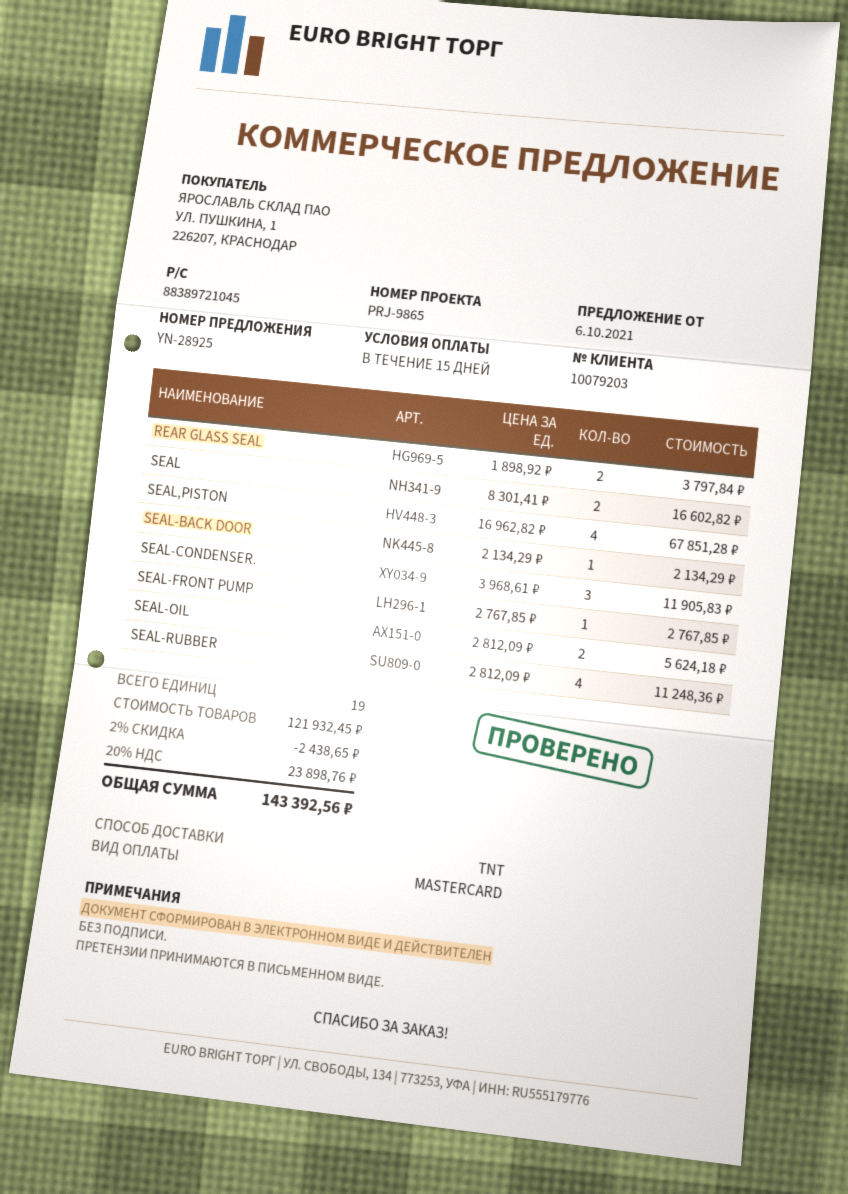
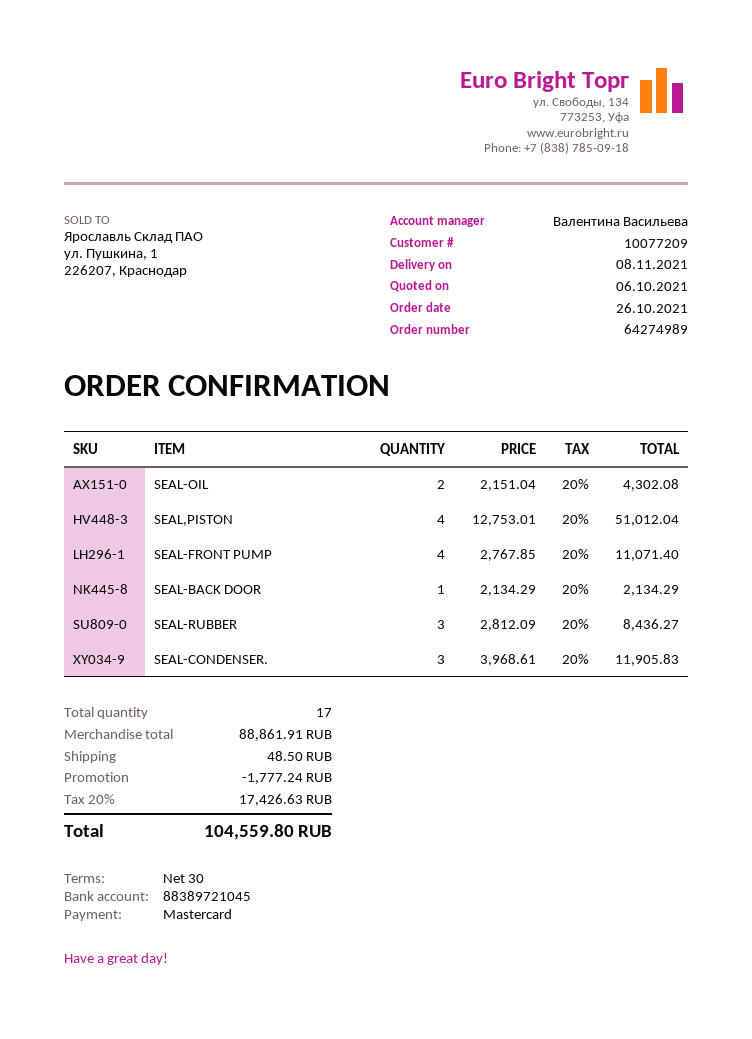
payment terms: 15 days -> 30 days
customer number: 10079203 -> 10077209
REAR GLASS SEAL: 2 x 1898.92 = 3797.84 -> none
SEAL: 2 x 8301.41 = 16602.82 -> none
SEAL,PISTON: 4 x 16962.82 = 67851.28 -> 4 x 12753.01 = 51012.04
SEAL-FRONT PUMP: 1 x 2767.85 = 2767.85 -> 4 x 2767.85 = 11071.40
SEAL-OIL: 2 x 2812.09 = 5624.18 -> 2 x 2151.04 = 4302.08
SEAL-RUBBER: 4 x 2812.09 = 11248.36 -> 3 x 2812.09 = 8436.27
total quantity: 19 -> 17
subtotal: 121932.45 -> 88861.91
discount: 2438.65 -> 1777.24
shipping: none -> 48.50
tax: 20% = 23898.76 -> 20% = 17426.63
total: 143392.56 -> 104559.80

